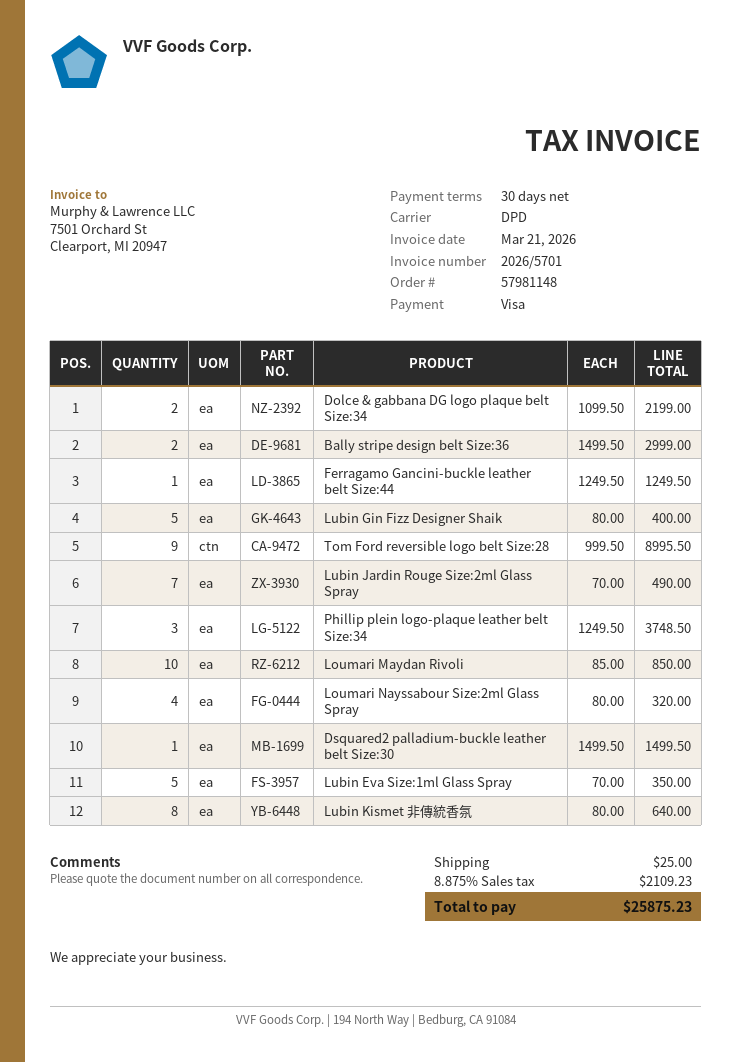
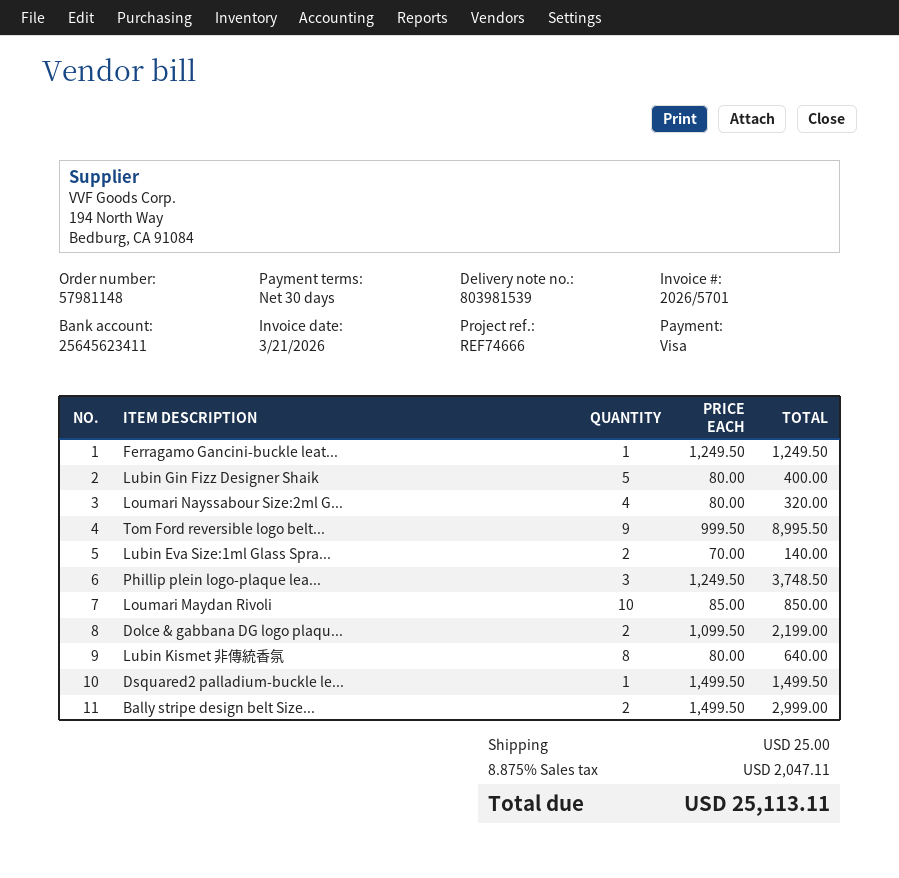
Lubin Jardin Rouge Size:2ml Glass Spray: 7 x 70.00 = 490.00 -> none
Lubin Eva Size:1ml Glass Spray: 5 x 70.00 = 350.00 -> 2 x 70.00 = 140.00
tax: 8.875% = 2109.23 -> 8.875% = 2047.11
total: 25875.23 -> 25113.11

